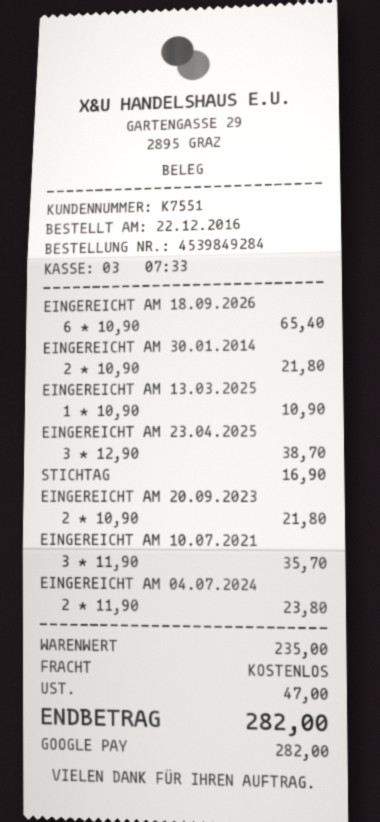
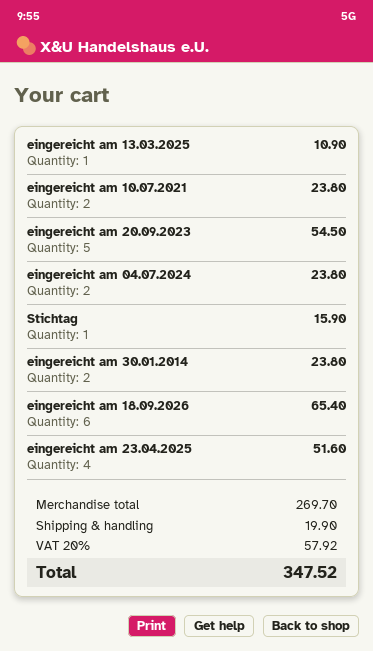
EINGEREICHT AM 30.01.2014: 2 for 21.80 -> 2 for 23.80
EINGEREICHT AM 23.04.2025: 3 for 38.70 -> 4 for 51.60
STICHTAG: 1 for 16.90 -> 1 for 15.90
EINGEREICHT AM 20.09.2023: 2 for 21.80 -> 5 for 54.50
EINGEREICHT AM 10.07.2021: 3 for 35.70 -> 2 for 23.80
subtotal: 235.00 -> 269.70
shipping: 0.00 -> 19.90
tax: 47.00 -> 57.92
total: 282.00 -> 347.52

